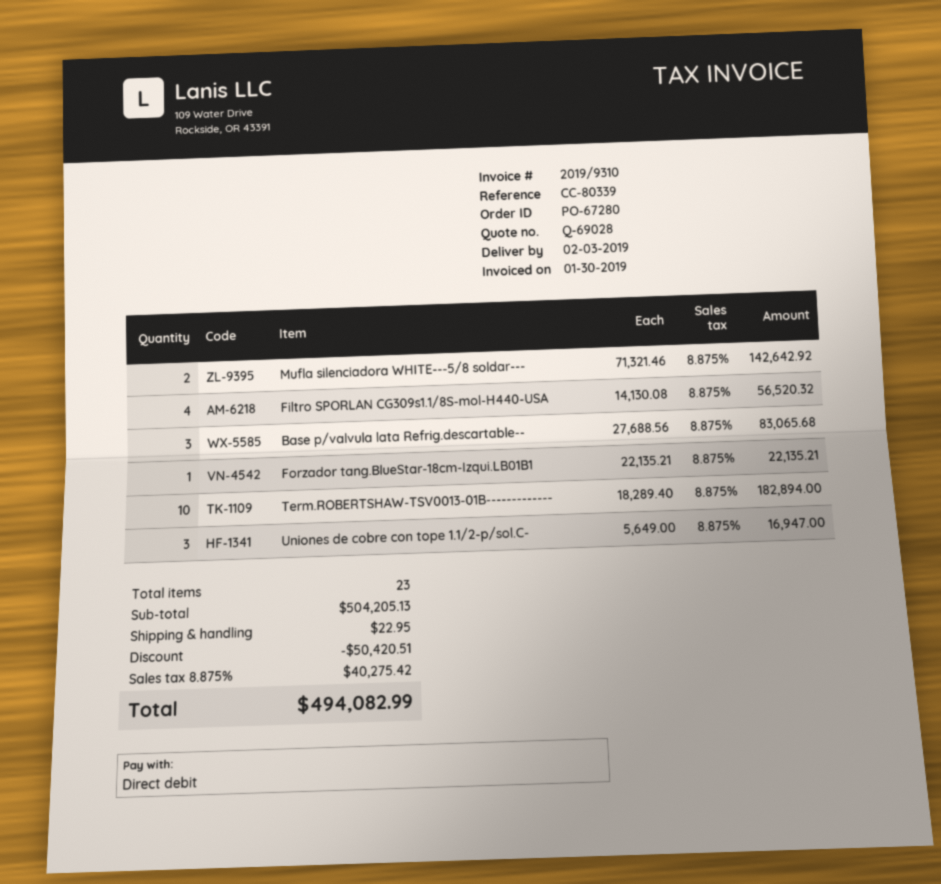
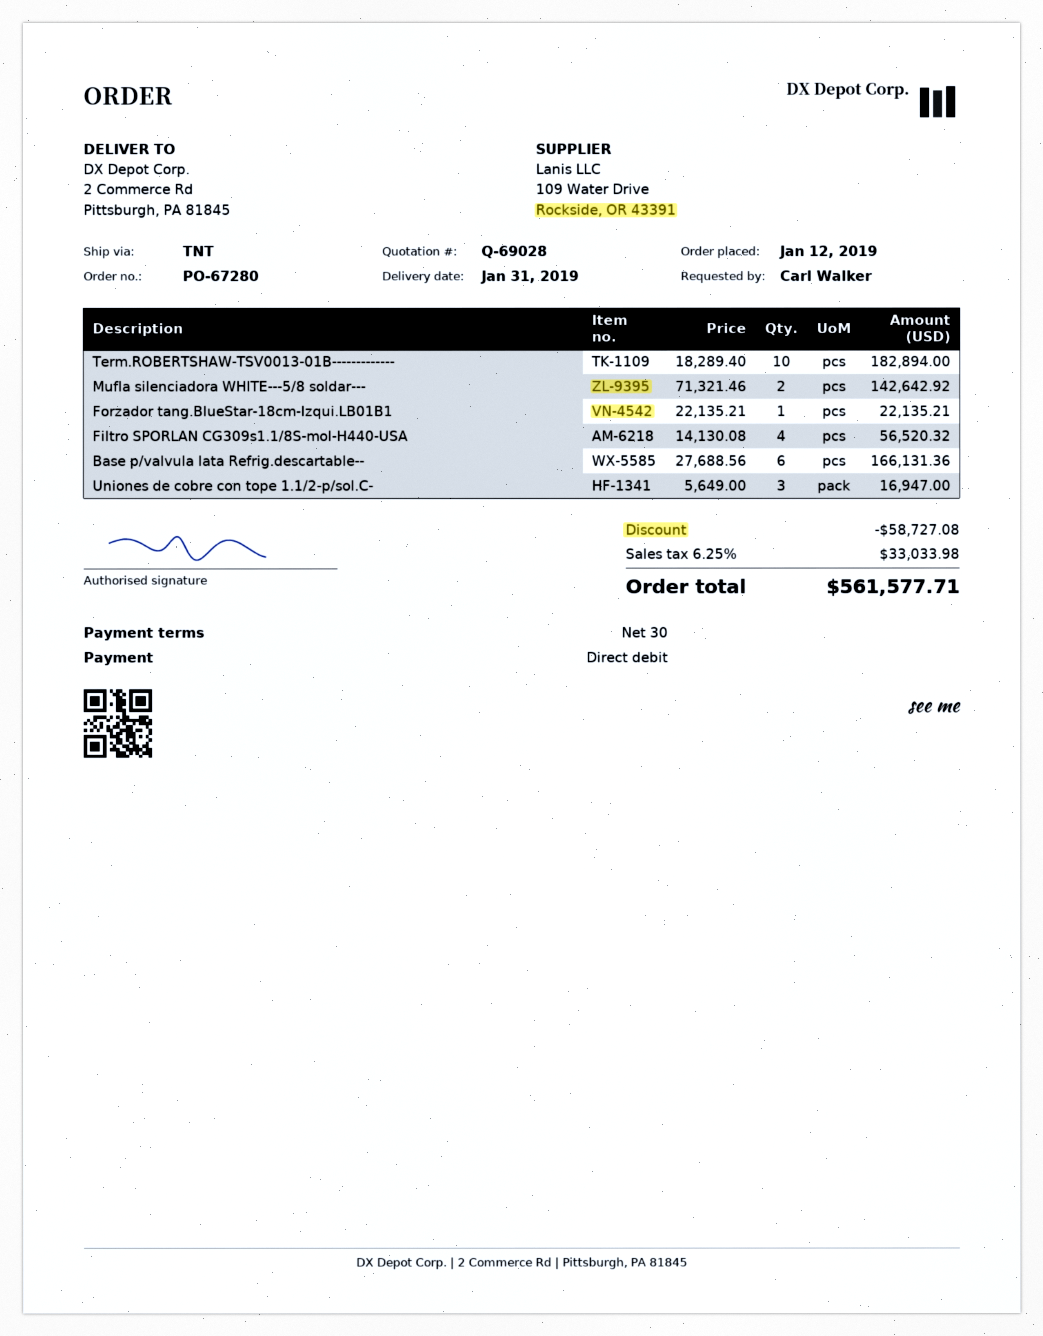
delivery date: 2019-02-03 -> 2019-01-31
Base p/valvula lata Refrig.descartable--: 3 x 27688.56 = 83065.68 -> 6 x 27688.56 = 166131.36
discount: 50420.51 -> 58727.08
shipping: 22.95 -> none
tax: 8.875% = 40275.42 -> 6.25% = 33033.98
total: 494082.99 -> 561577.71

